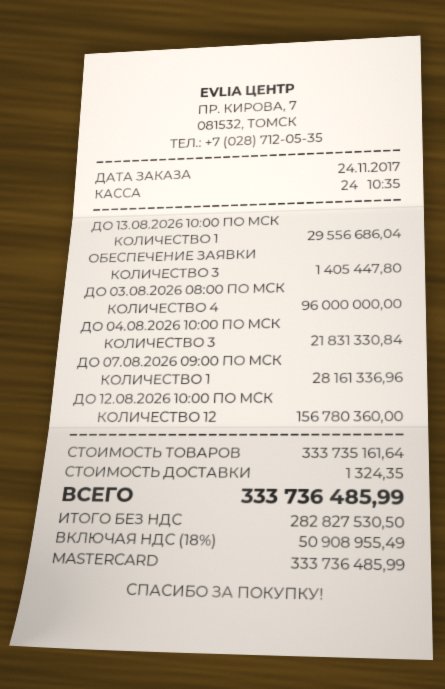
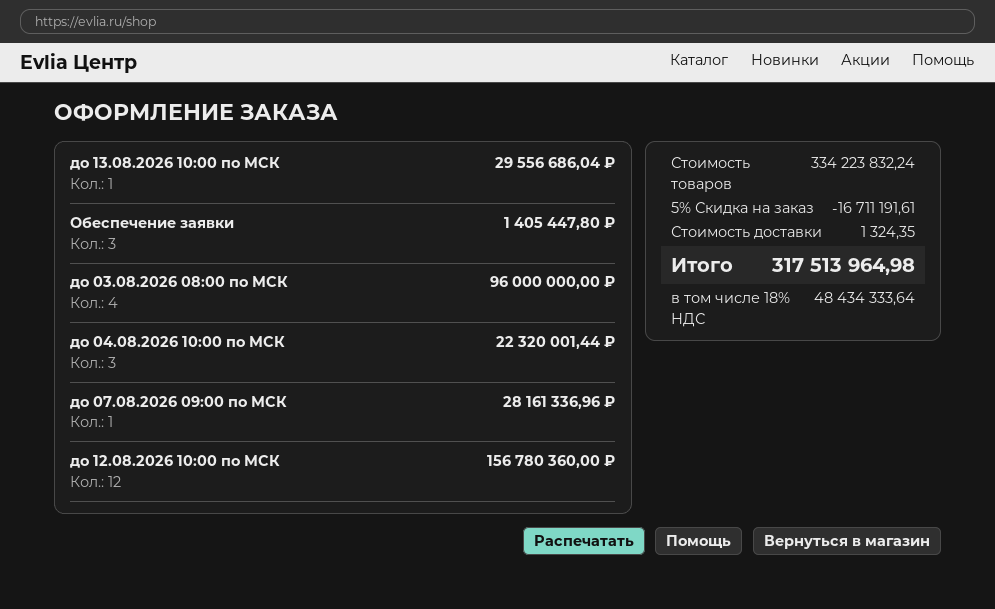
ДО 04.08.2026 10:00 ПО МСК: 3 for 21831330.84 -> 3 for 22320001.44
subtotal: 333735161.64 -> 334223832.24
discount: none -> 5% = 16711191.61
tax: 18% = 50908955.49 -> 18% = 48434333.64
total: 333736485.99 -> 317513964.98

